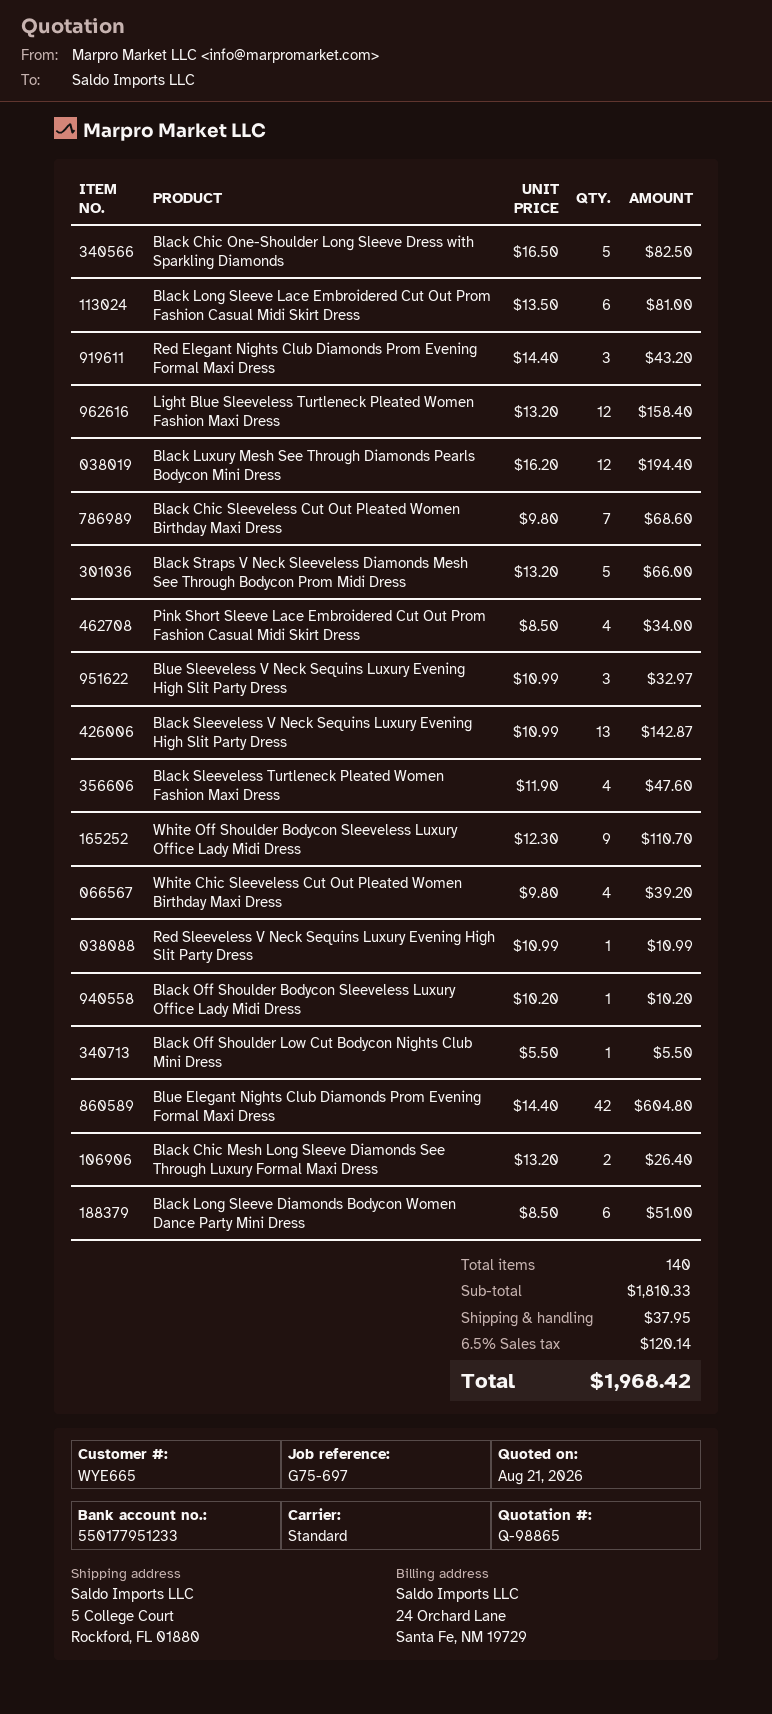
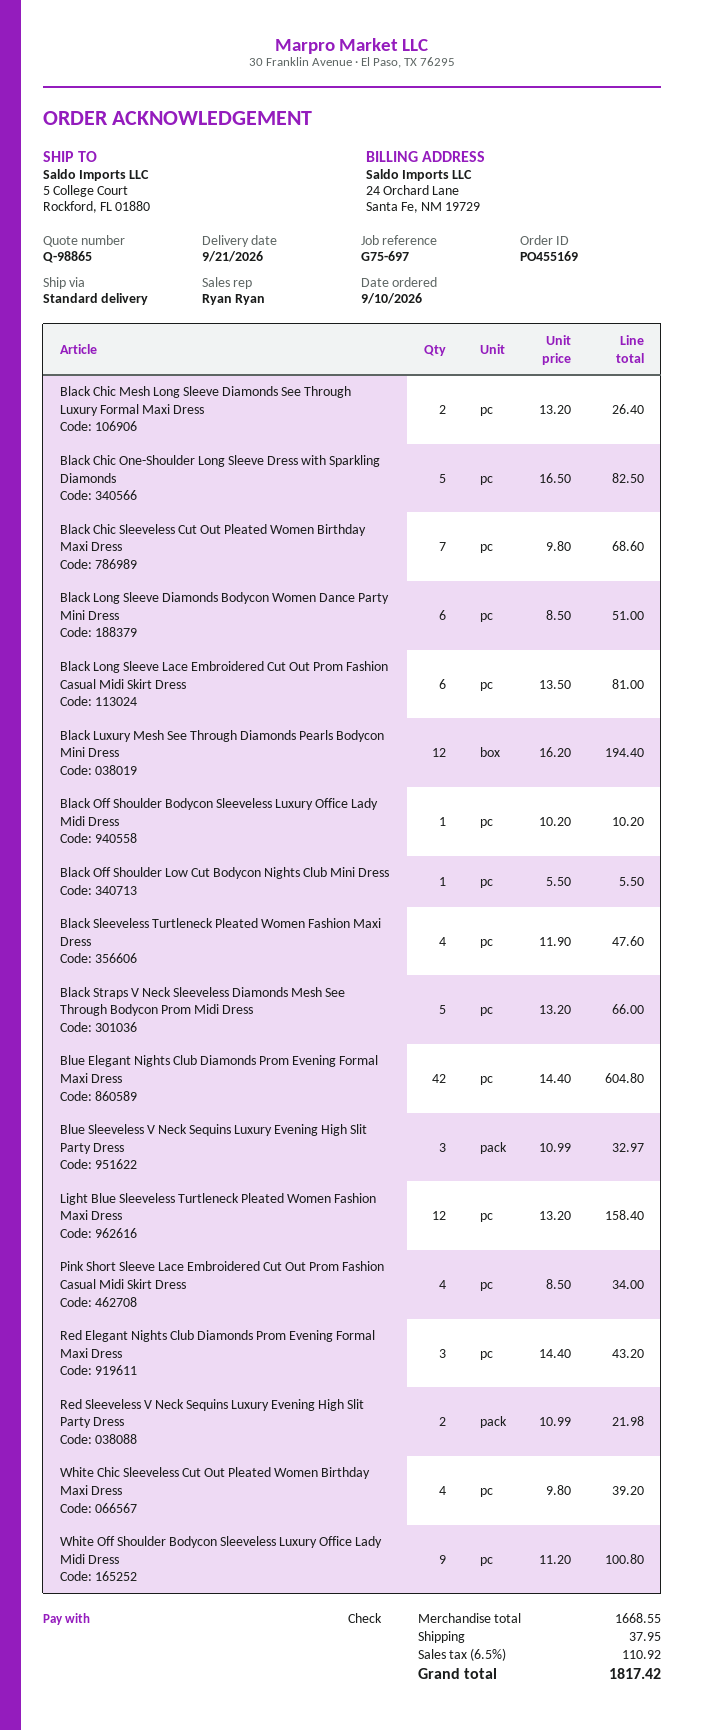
Black Sleeveless V Neck Sequins Luxury Evening High Slit Party Dress: 13 x 10.99 = 142.87 -> none
White Off Shoulder Bodycon Sleeveless Luxury Office Lady Midi Dress: 9 x 12.30 = 110.70 -> 9 x 11.20 = 100.80
Red Sleeveless V Neck Sequins Luxury Evening High Slit Party Dress: 1 x 10.99 = 10.99 -> 2 x 10.99 = 21.98
subtotal: 1810.33 -> 1668.55
tax: 6.5% = 120.14 -> 6.5% = 110.92
total: 1968.42 -> 1817.42

